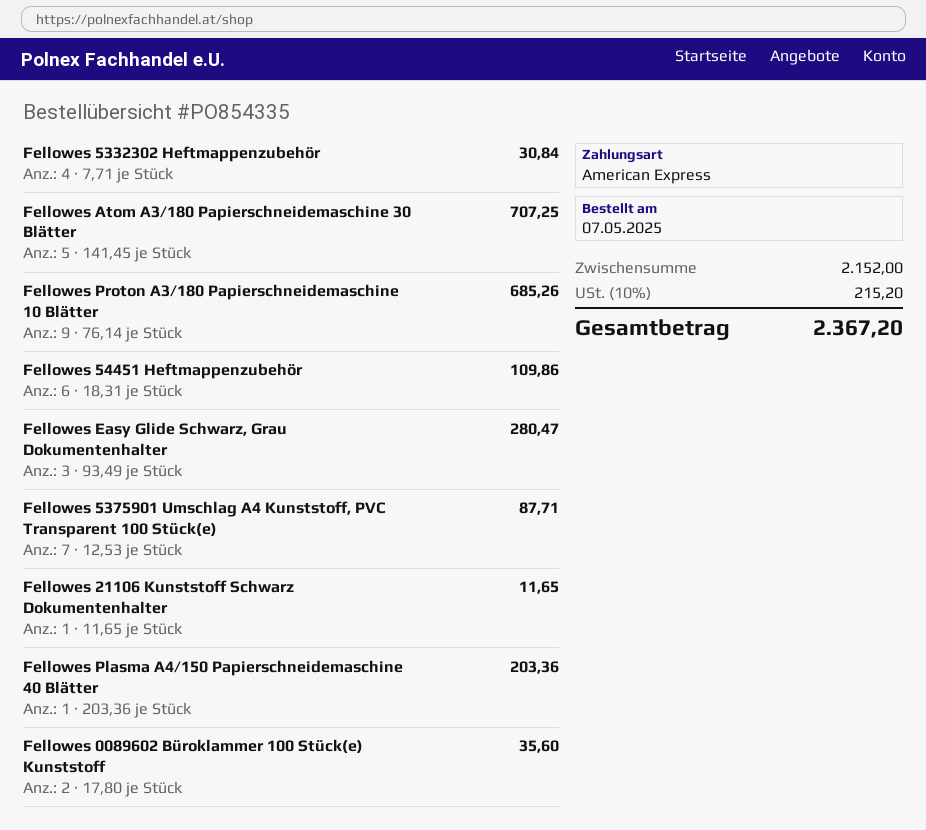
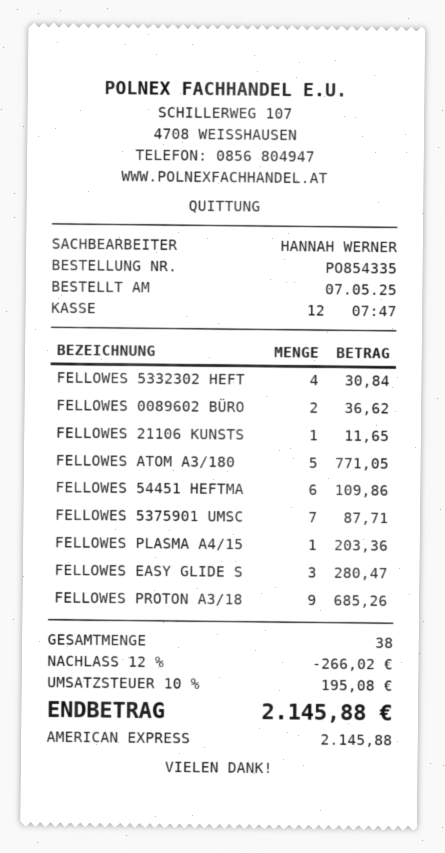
Fellowes Atom A3/180 Papierschneidemaschine 30 Blätter: 5 for 707.25 -> 5 for 771.05
Fellowes 0089602 Büroklammer 100 Stück(e) Kunststoff: 2 for 35.60 -> 2 for 36.62
discount: none -> 12% = 266.02
tax: 10% = 215.20 -> 10% = 195.08
total: 2367.20 -> 2145.88

